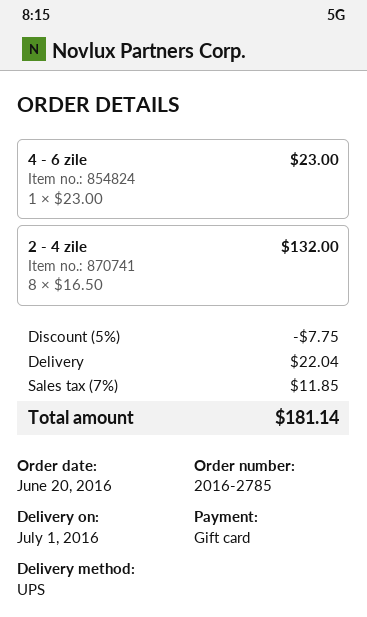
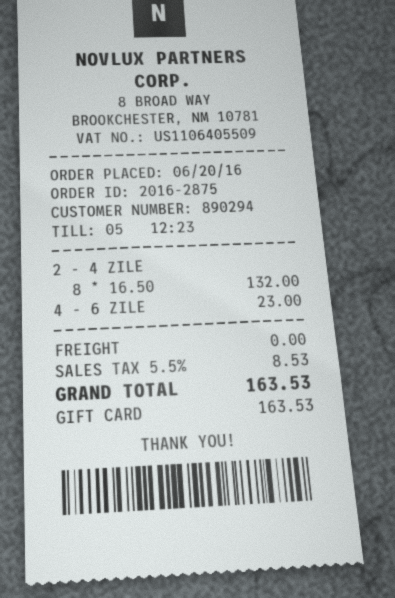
order number: 2016-2785 -> 2016-2875
discount: 5% = 7.75 -> none
shipping: 22.04 -> 0.00
tax: 7% = 11.85 -> 5.5% = 8.53
total: 181.14 -> 163.53

